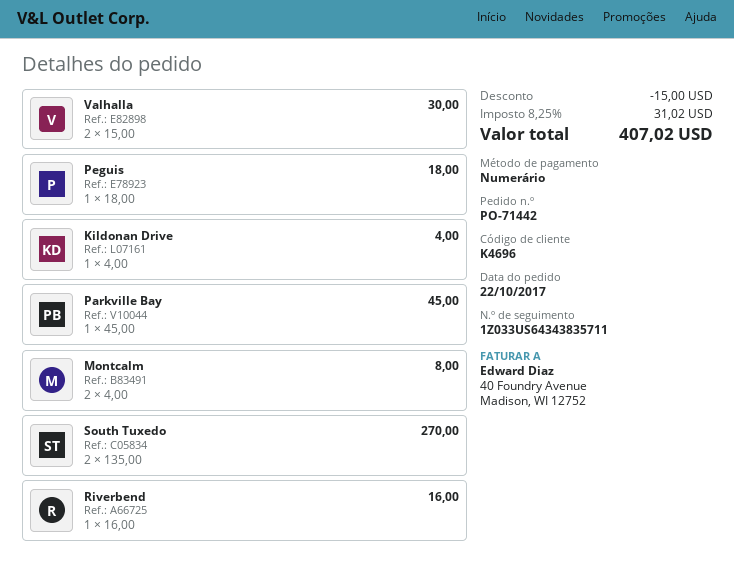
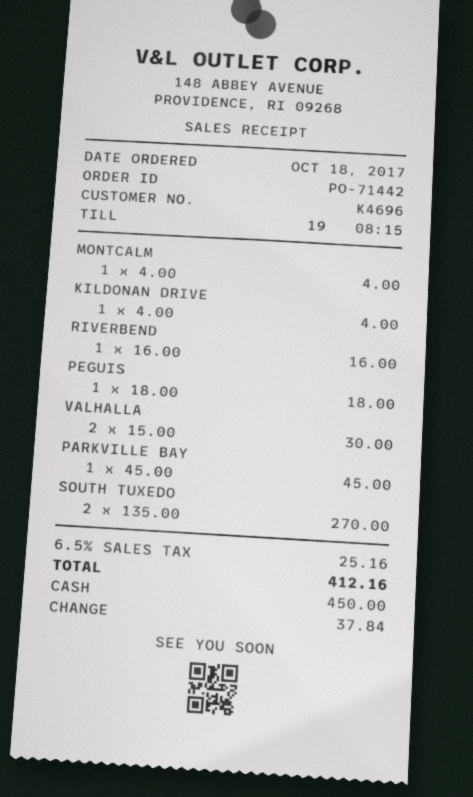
order date: 2017-10-22 -> 2017-10-18
Montcalm: 2 x 4.00 = 8.00 -> 1 x 4.00 = 4.00
discount: 15.00 -> none
tax: 8.25% = 31.02 -> 6.5% = 25.16
total: 407.02 -> 412.16

